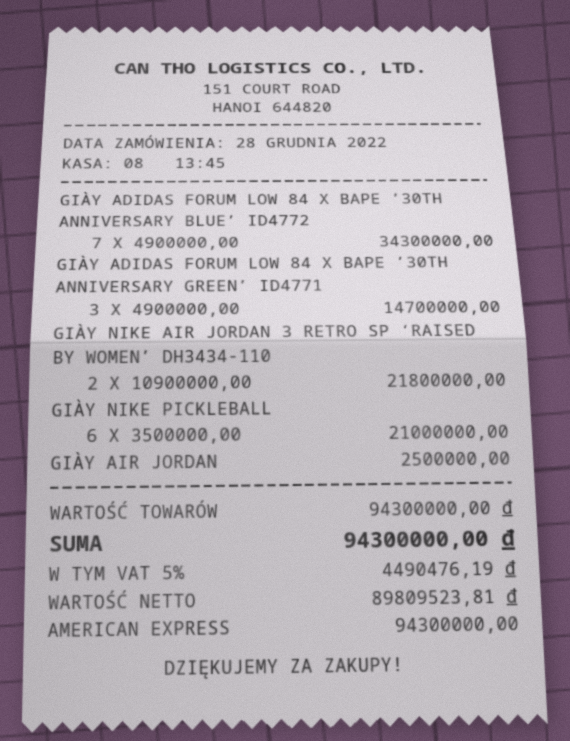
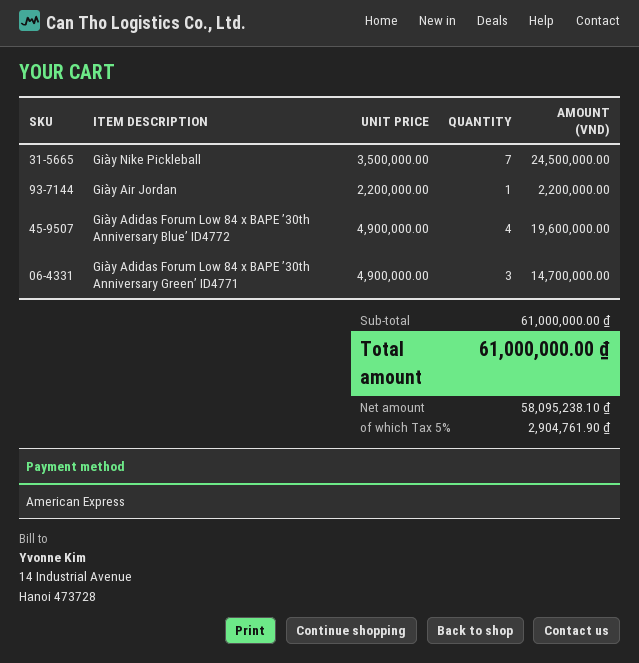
GIÀY ADIDAS FORUM LOW 84 X BAPE ’30TH ANNIVERSARY BLUE’ ID4772: 7 x 4900000.00 = 34300000.00 -> 4 x 4900000.00 = 19600000.00
GIÀY NIKE AIR JORDAN 3 RETRO SP ‘RAISED BY WOMEN’ DH3434-110: 2 x 10900000.00 = 21800000.00 -> none
GIÀY NIKE PICKLEBALL: 6 x 3500000.00 = 21000000.00 -> 7 x 3500000.00 = 24500000.00
GIÀY AIR JORDAN: 1 x 2500000.00 = 2500000.00 -> 1 x 2200000.00 = 2200000.00
subtotal: 94300000.00 -> 61000000.00
net: 89809523.81 -> 58095238.10
tax: 5% = 4490476.19 -> 5% = 2904761.90
total: 94300000.00 -> 61000000.00

